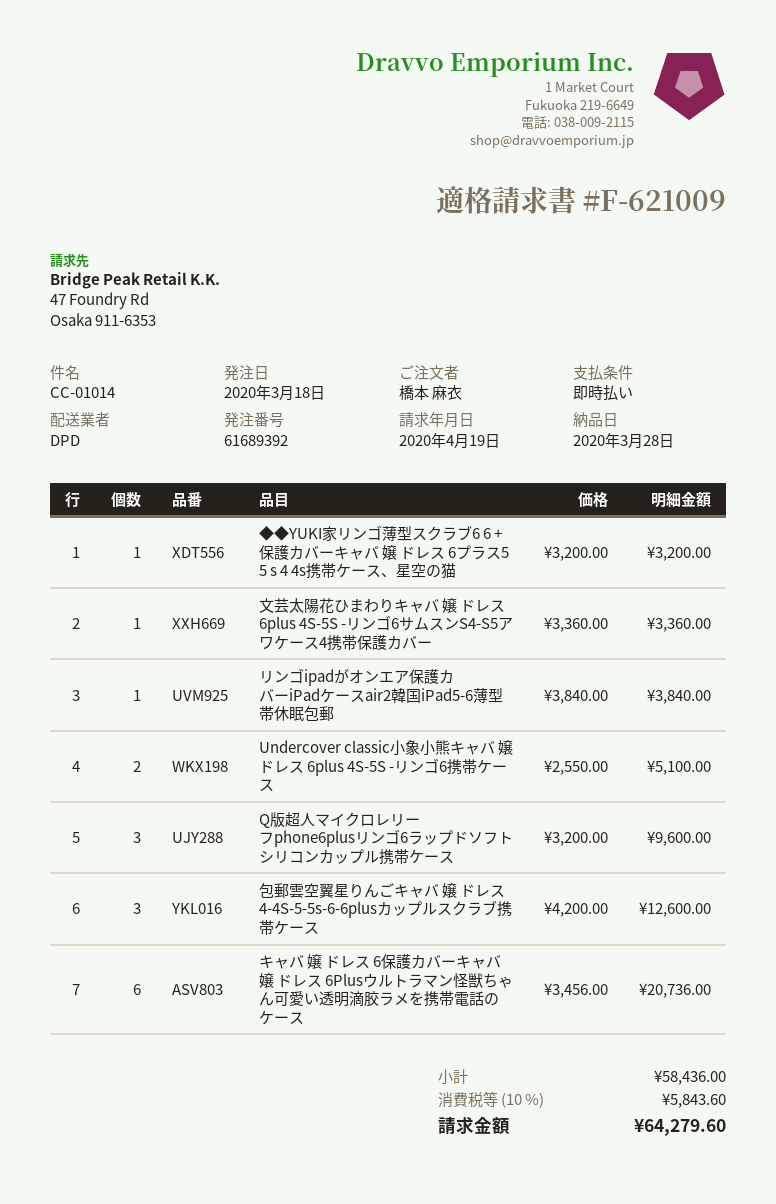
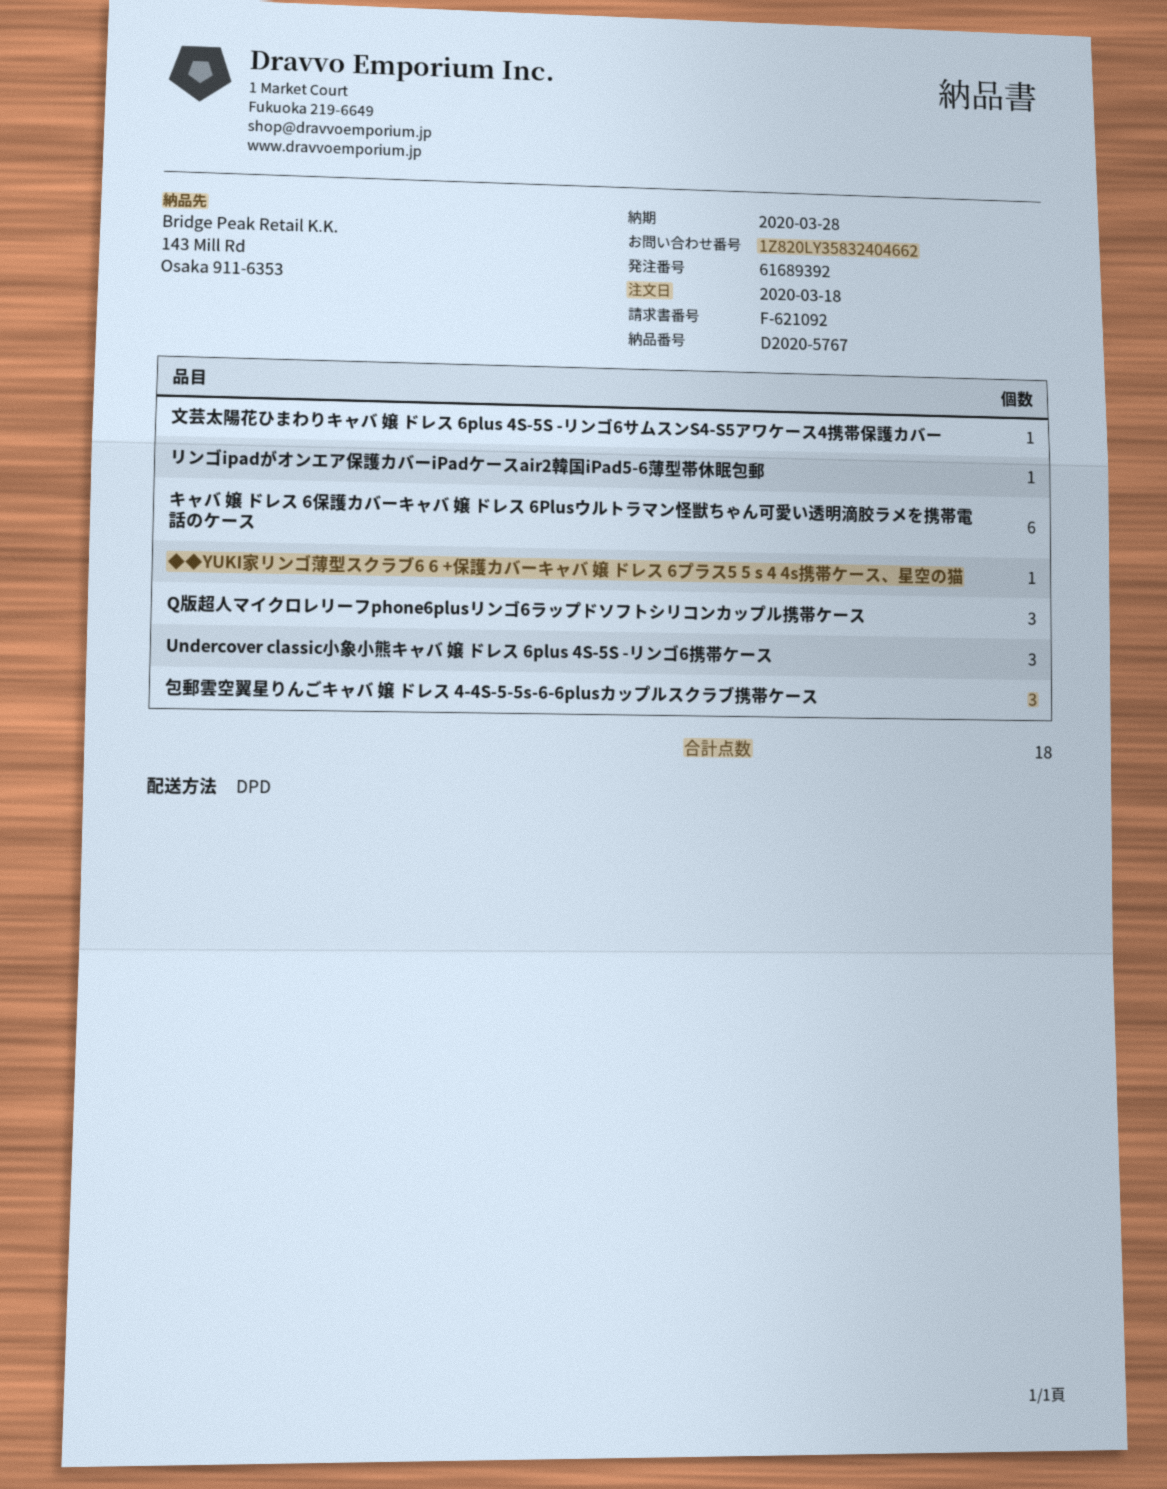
invoice number: F-621009 -> F-621092
Undercover classic小象小熊キャバ 嬢 ドレス 6plus 4S-5S -リンゴ6携帯ケース: 2 -> 3

